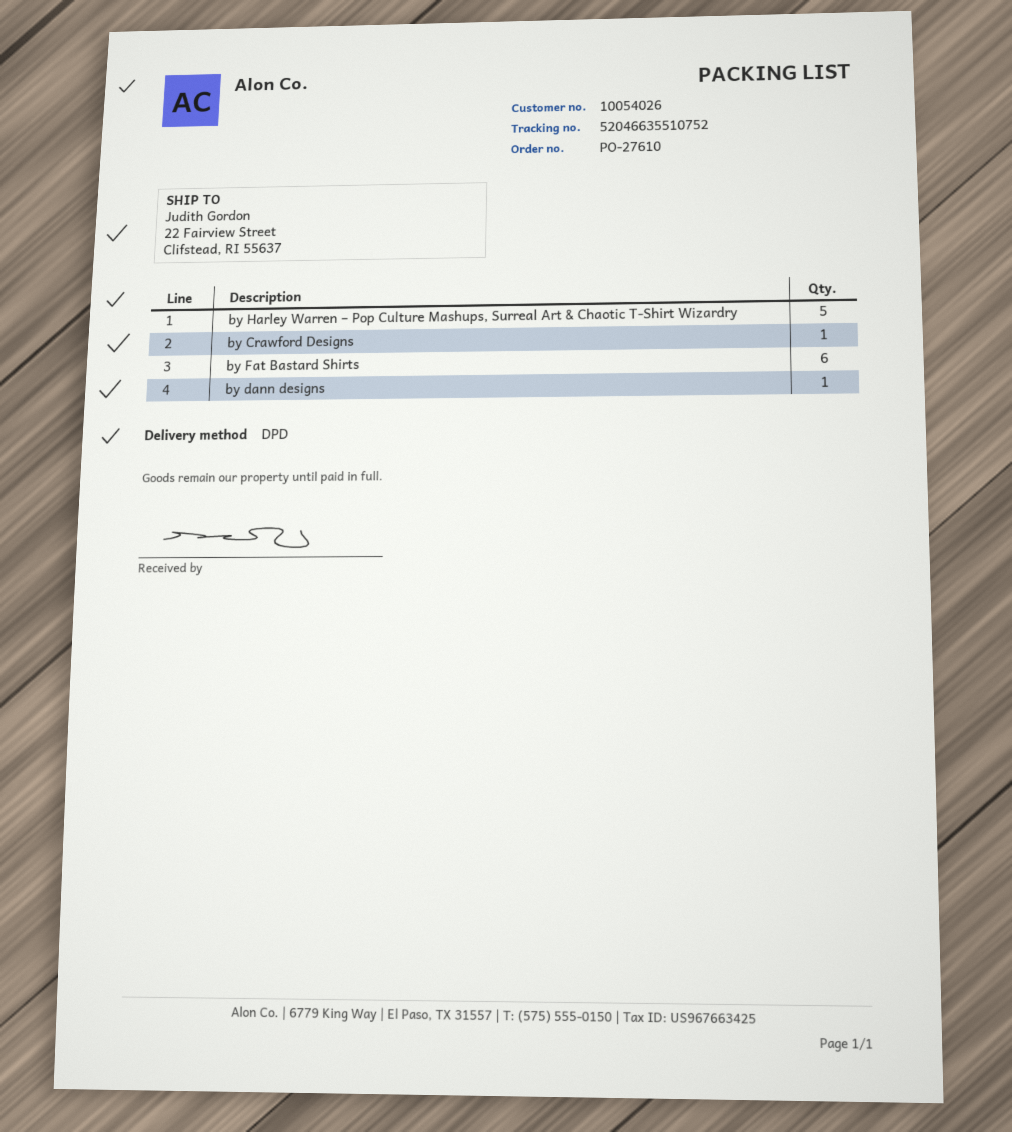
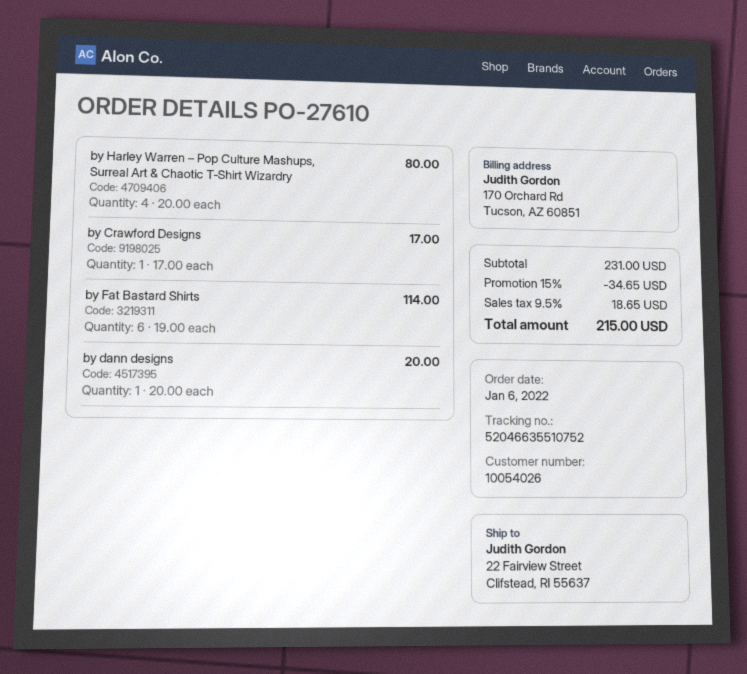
by Harley Warren – Pop Culture Mashups, Surreal Art & Chaotic T‑Shirt Wizardry: 5 -> 4

